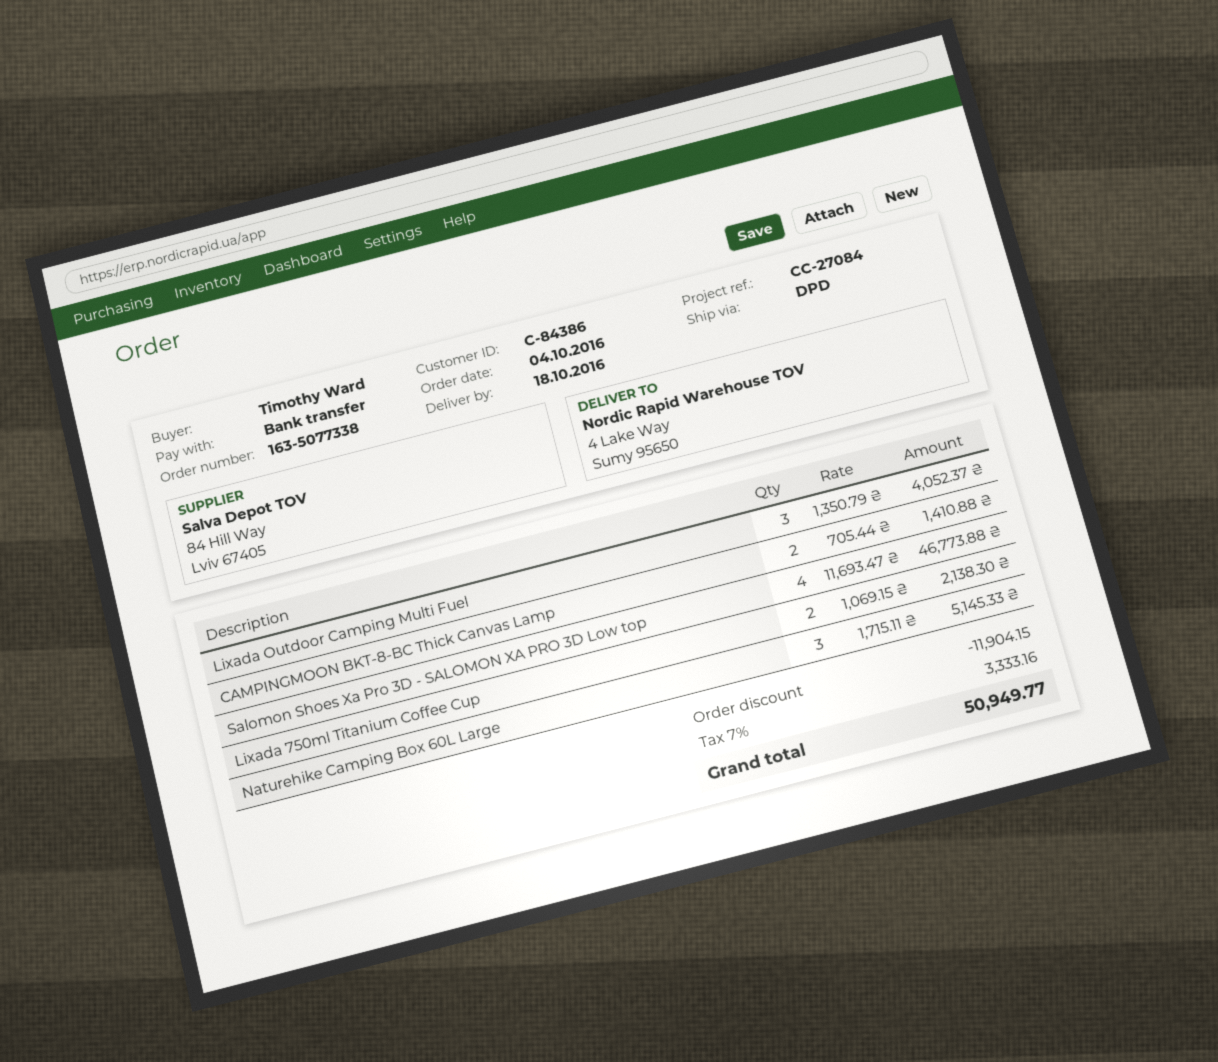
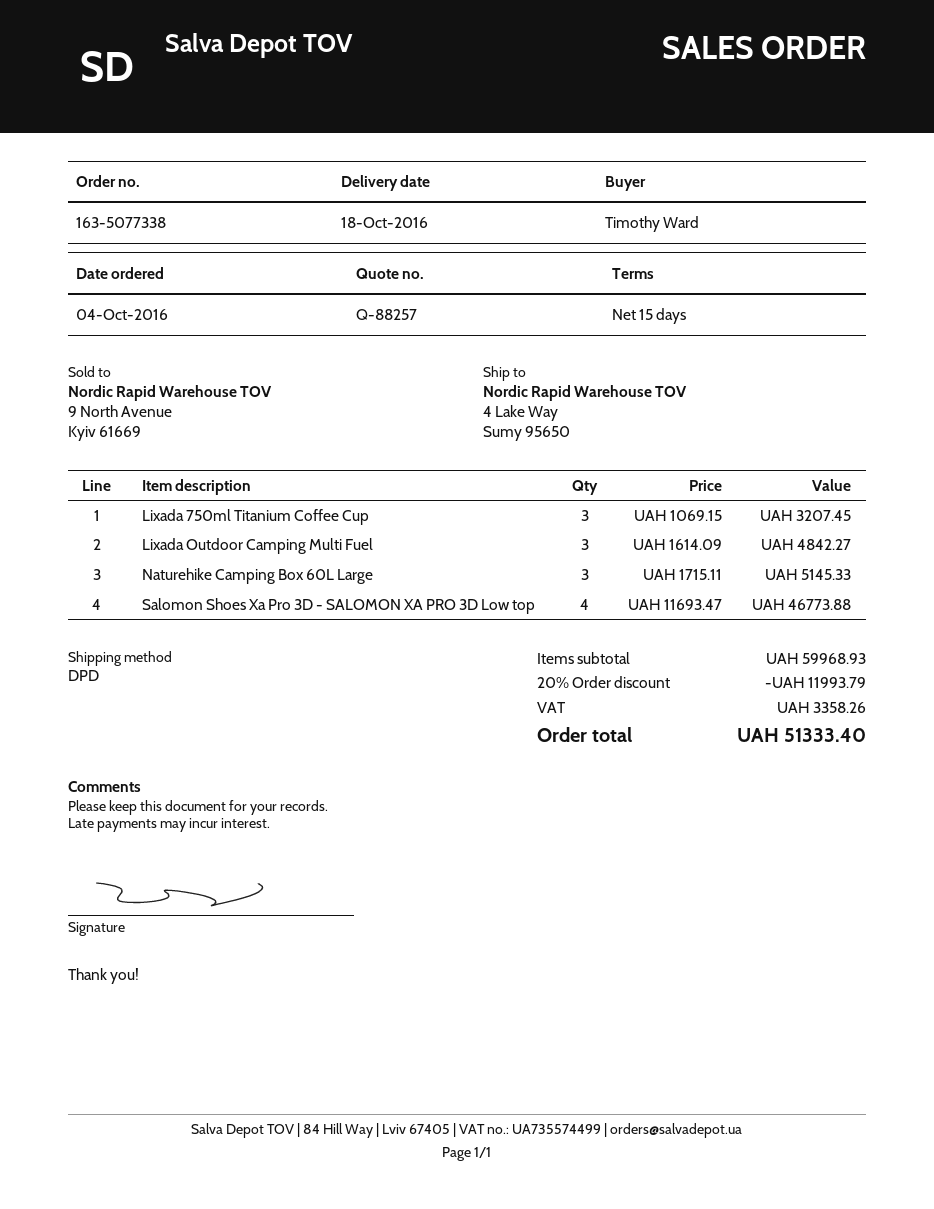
Lixada Outdoor Camping Multi Fuel: 3 x 1350.79 = 4052.37 -> 3 x 1614.09 = 4842.27
CAMPINGMOON BKT-8-BC Thick Canvas Lamp: 2 x 705.44 = 1410.88 -> none
Lixada 750ml Titanium Coffee Cup: 2 x 1069.15 = 2138.30 -> 3 x 1069.15 = 3207.45
discount: 11904.15 -> 11993.79
tax: 3333.16 -> 3358.26
total: 50949.77 -> 51333.40

